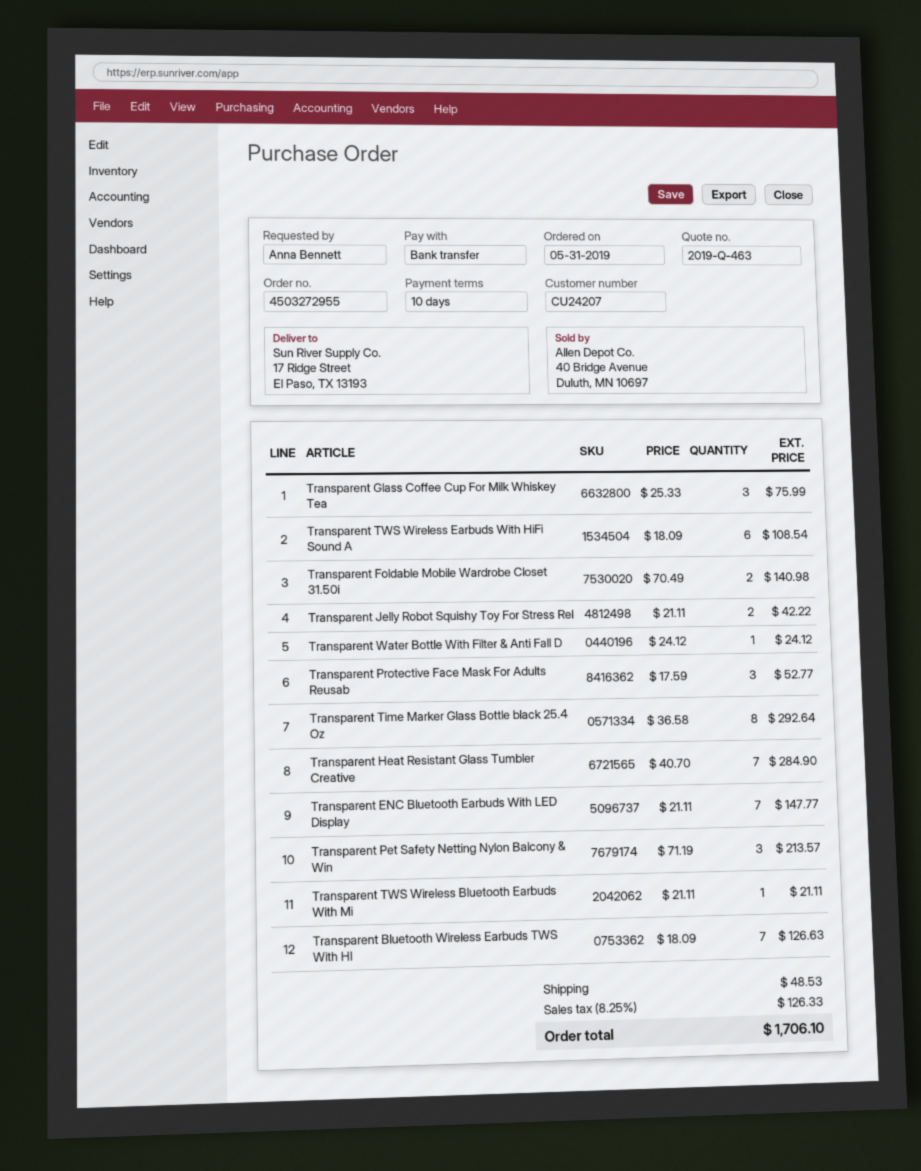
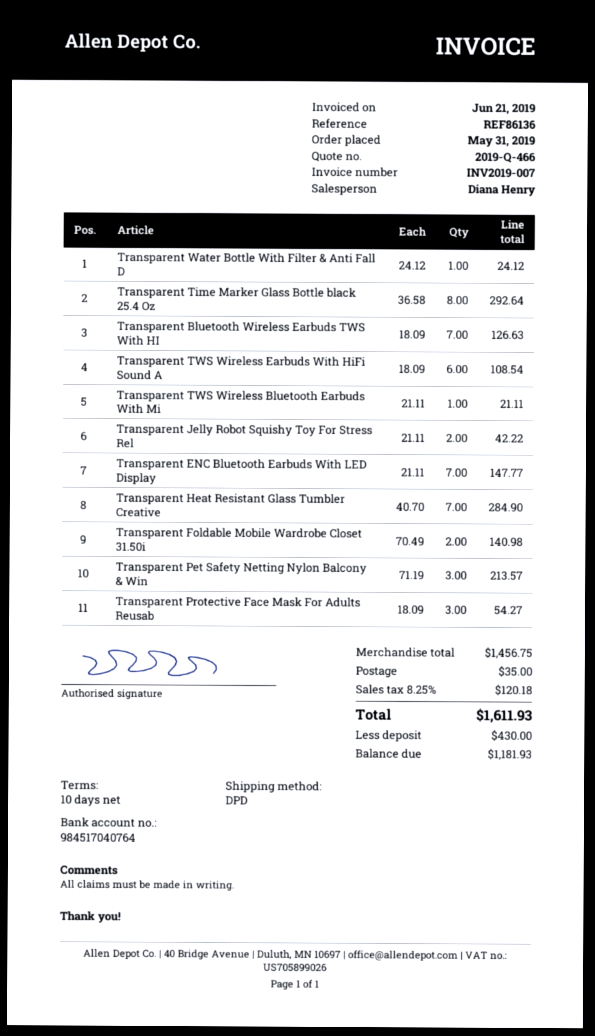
quote number: 2019-Q-463 -> 2019-Q-466
Transparent Glass Coffee Cup For Milk Whiskey Tea: 3 x 25.33 = 75.99 -> none
Transparent Protective Face Mask For Adults Reusab: 3 x 17.59 = 52.77 -> 3 x 18.09 = 54.27
shipping: 48.53 -> 35.00
tax: 8.25% = 126.33 -> 8.25% = 120.18
total: 1706.10 -> 1611.93

